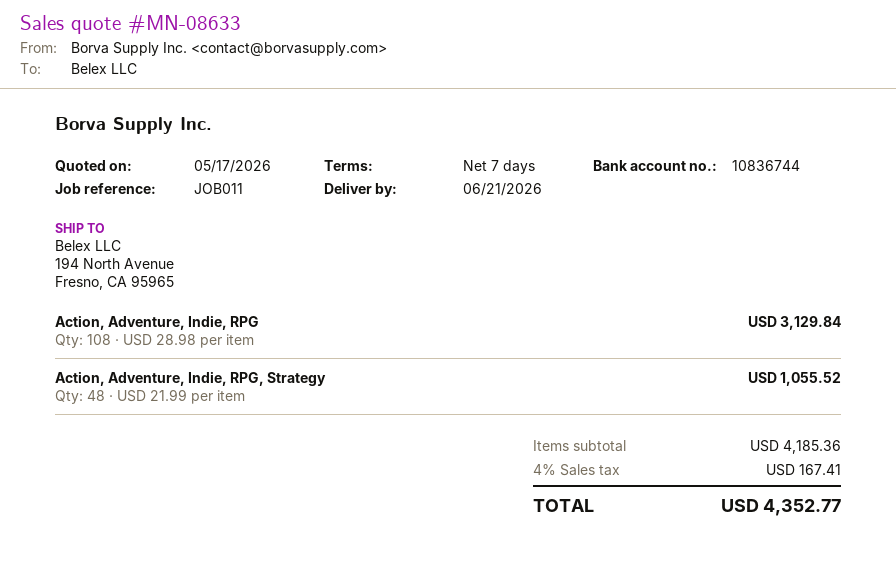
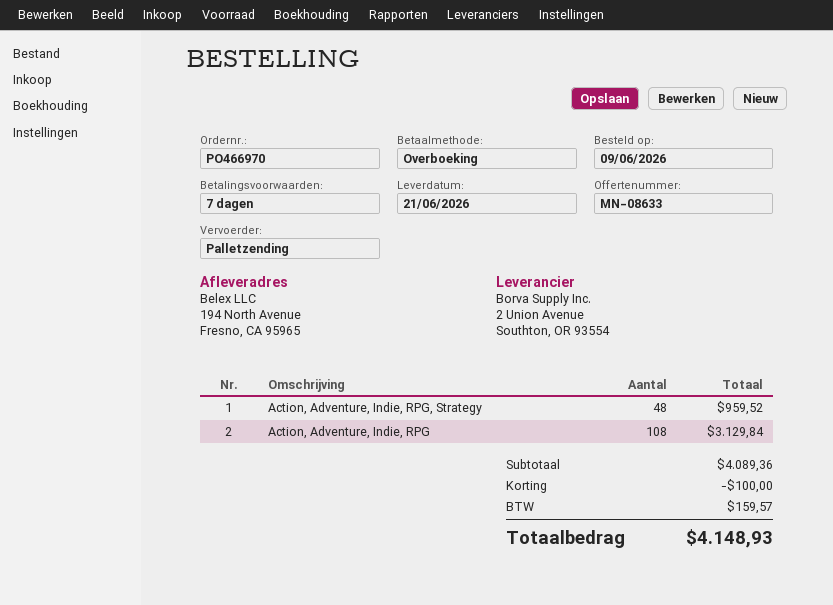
Action, Adventure, Indie, RPG, Strategy: 48 for 1055.52 -> 48 for 959.52
subtotal: 4185.36 -> 4089.36
discount: none -> 100.00
tax: 167.41 -> 159.57
total: 4352.77 -> 4148.93

